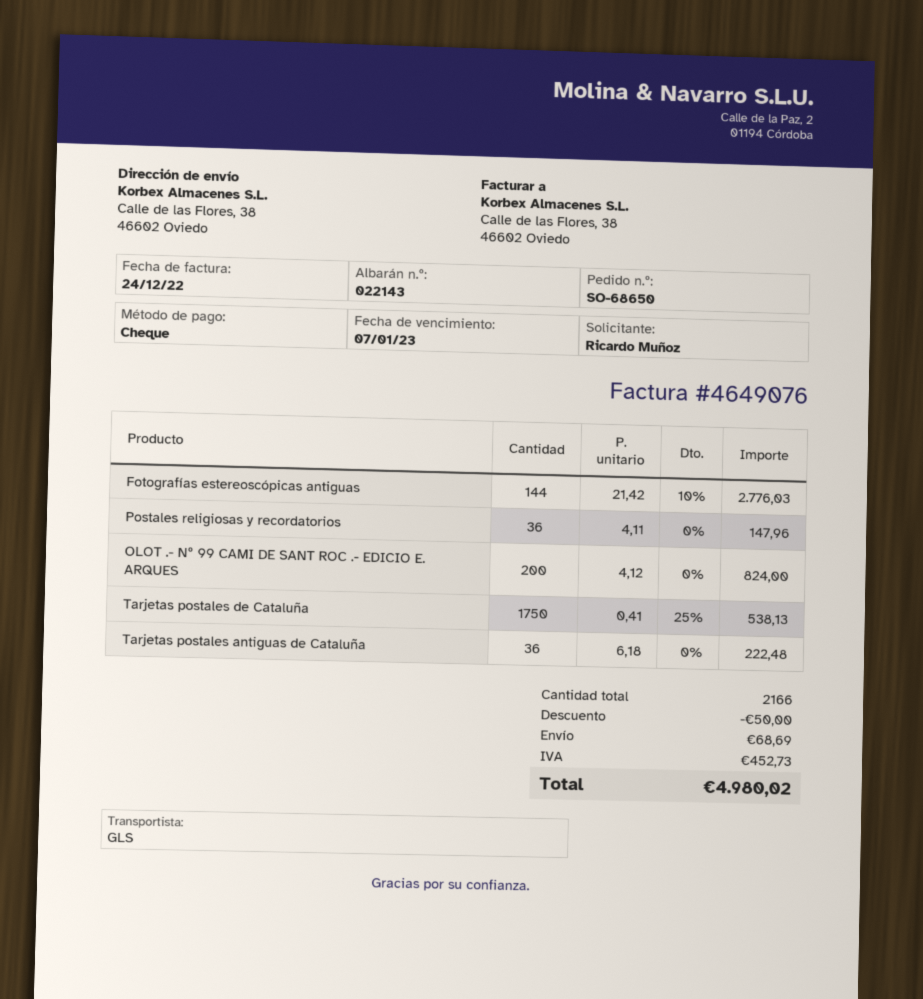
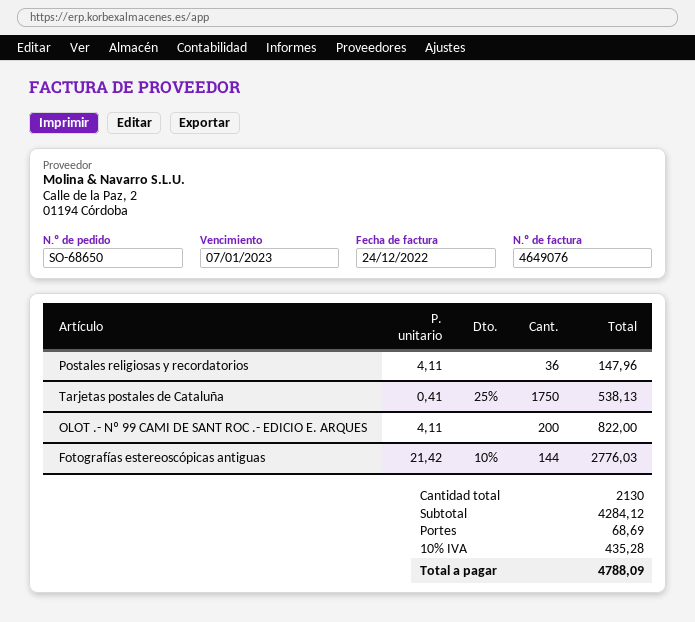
OLOT .- Nº 99 CAMI DE SANT ROC .- EDICIO E. ARQUES: 200 x 4.12 = 824.00 -> 200 x 4.11 = 822.00
Tarjetas postales antiguas de Cataluña: 36 x 6.18 = 222.48 -> none
total quantity: 2166 -> 2130
discount: 50.00 -> none
tax: 452.73 -> 435.28
total: 4980.02 -> 4788.09

